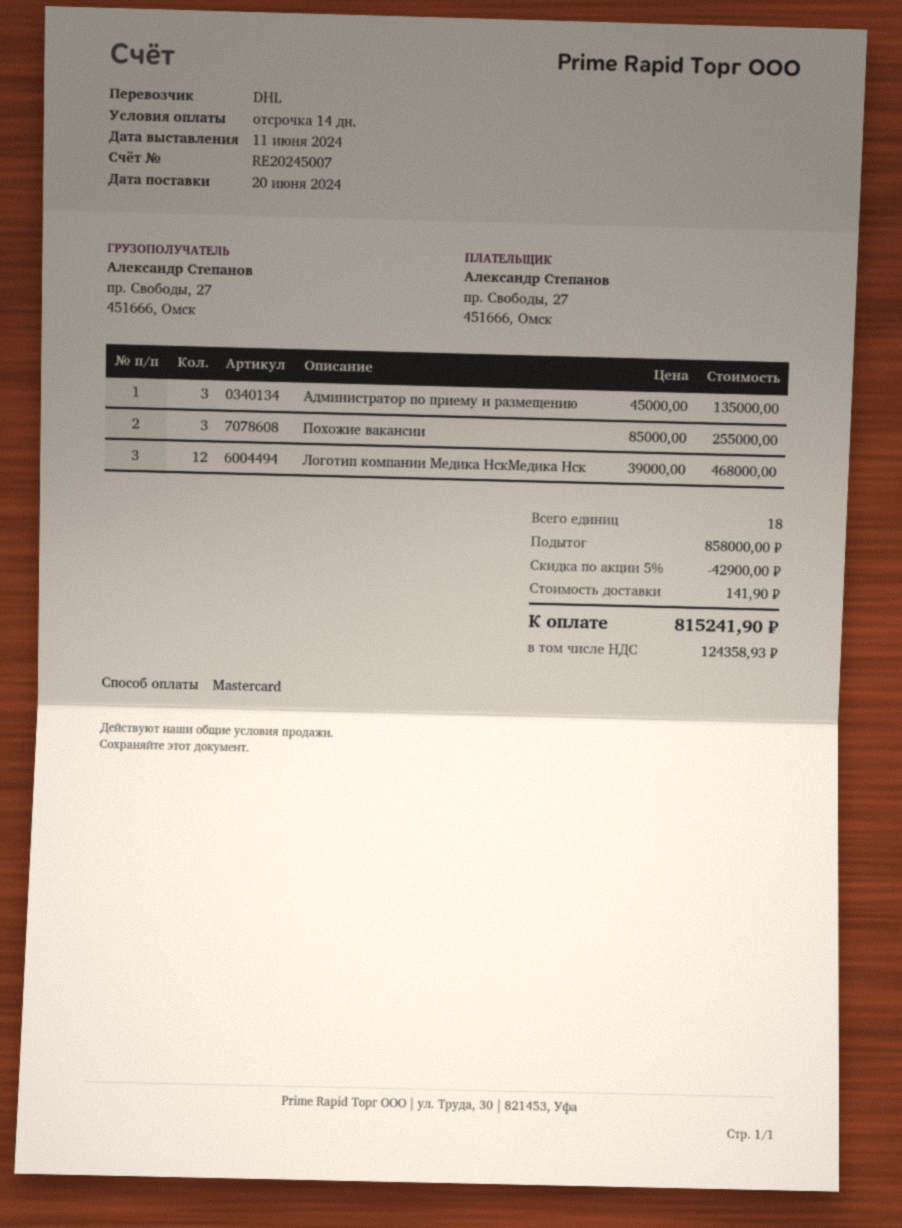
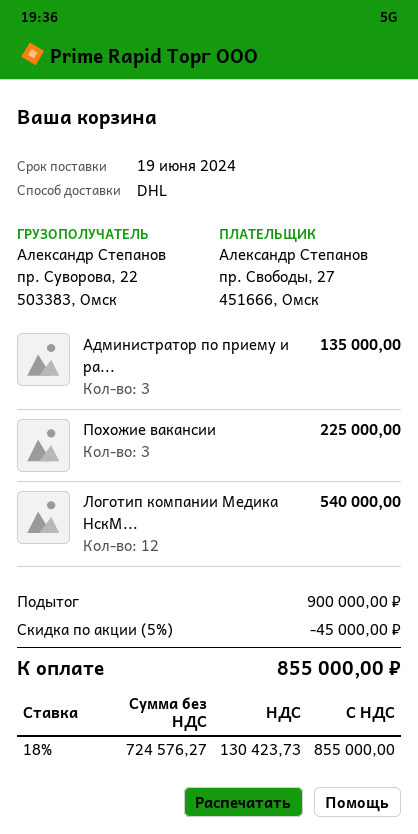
delivery date: 2024-06-20 -> 2024-06-19
ship to: пр. Свободы, 27, 451666, Омск -> пр. Суворова, 22, 503383, Омск
Похожие вакансии: 3 for 255000.00 -> 3 for 225000.00
Логотип компании Медика НскМедика Нск: 12 for 468000.00 -> 12 for 540000.00
subtotal: 858000.00 -> 900000.00
discount: 5% = 42900.00 -> 5% = 45000.00
shipping: 141.90 -> none
tax: 124358.93 -> 130423.73
total: 815241.90 -> 855000.00

